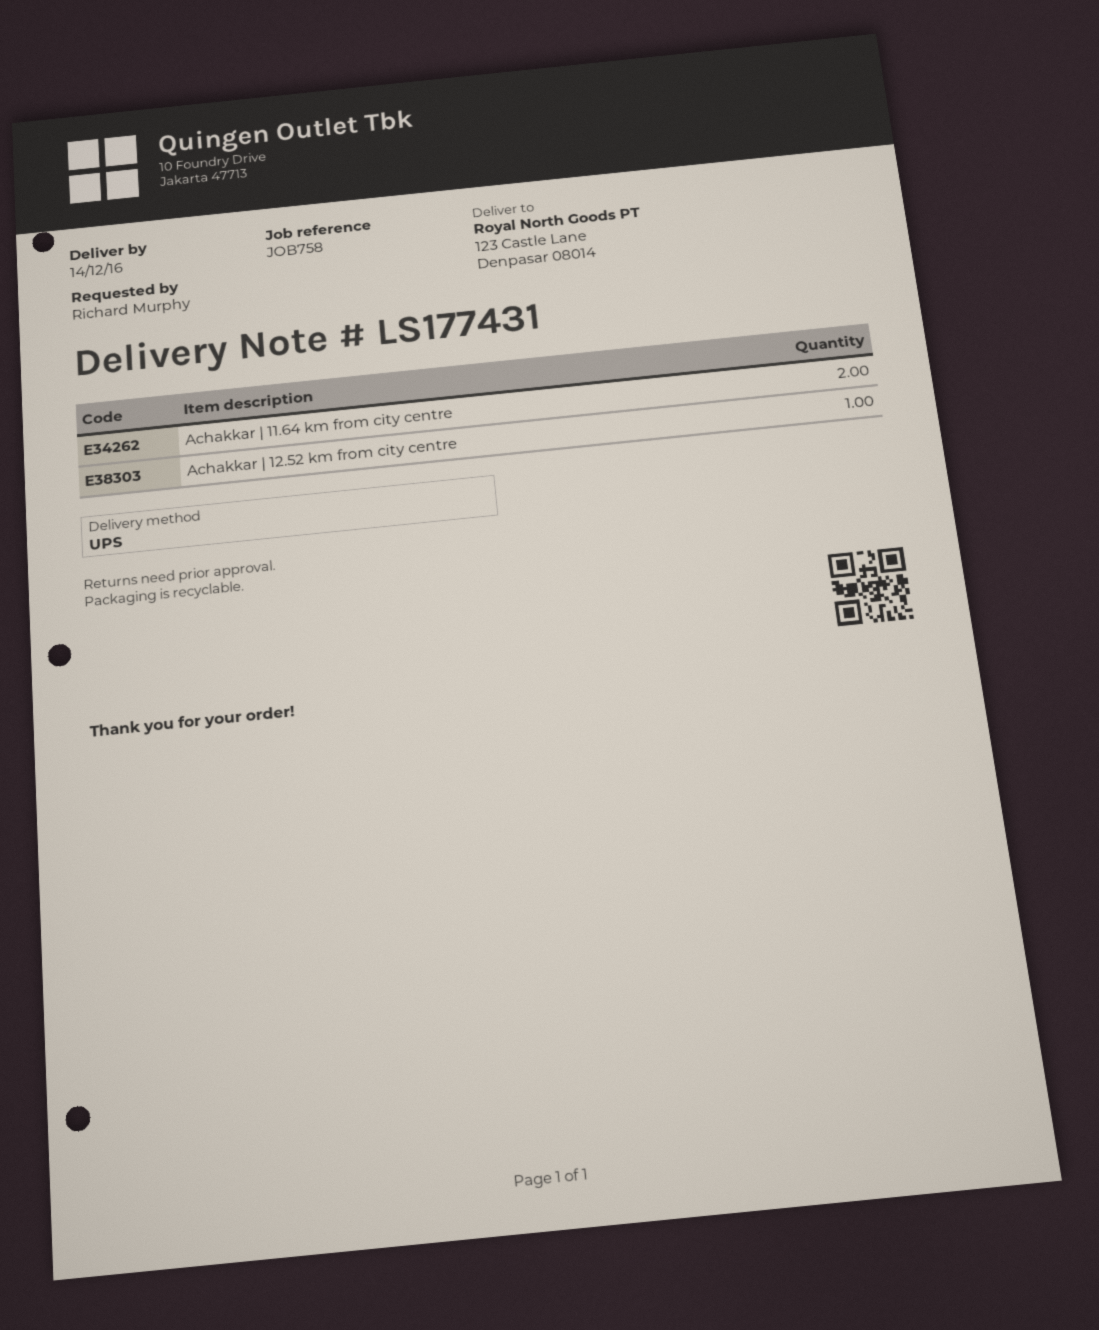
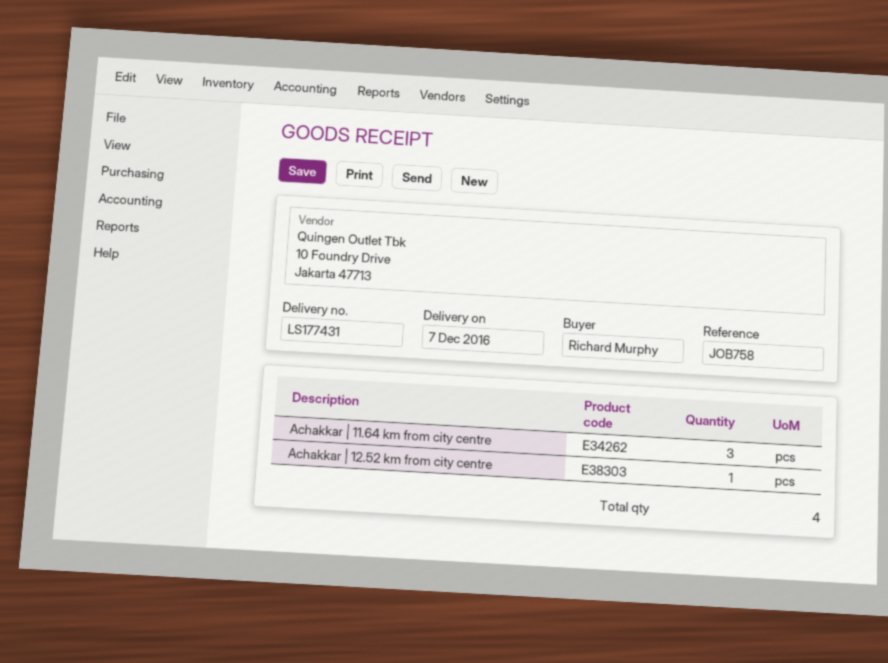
delivery date: 2016-12-14 -> 2016-12-07
Achakkar | 11.64 km from city centre: 2 -> 3

